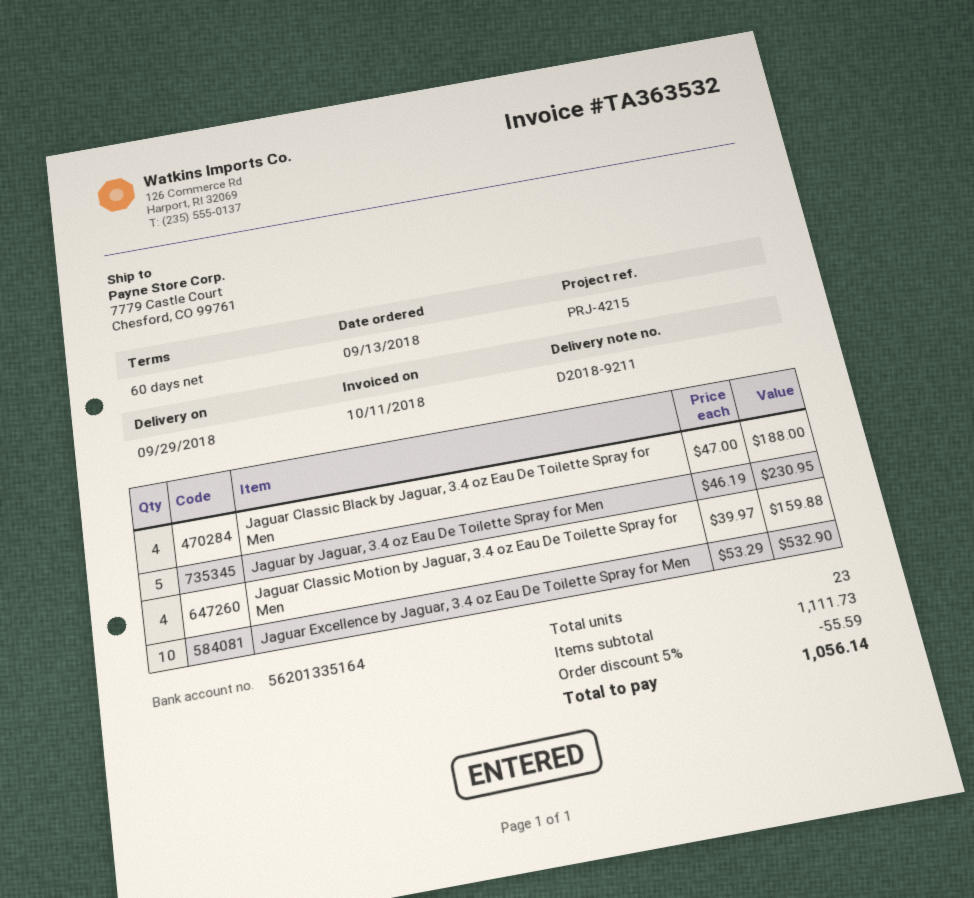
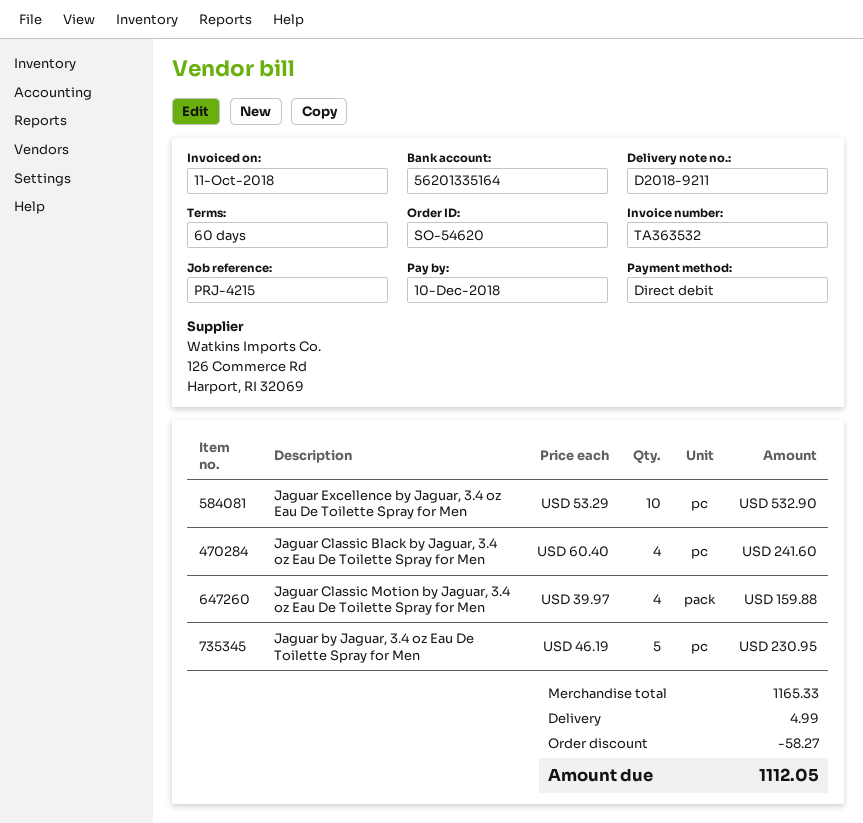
Jaguar Classic Black by Jaguar, 3.4 oz Eau De Toilette Spray for Men: 4 x 47.00 = 188.00 -> 4 x 60.40 = 241.60
subtotal: 1111.73 -> 1165.33
discount: 55.59 -> 58.27
shipping: none -> 4.99
total: 1056.14 -> 1112.05

